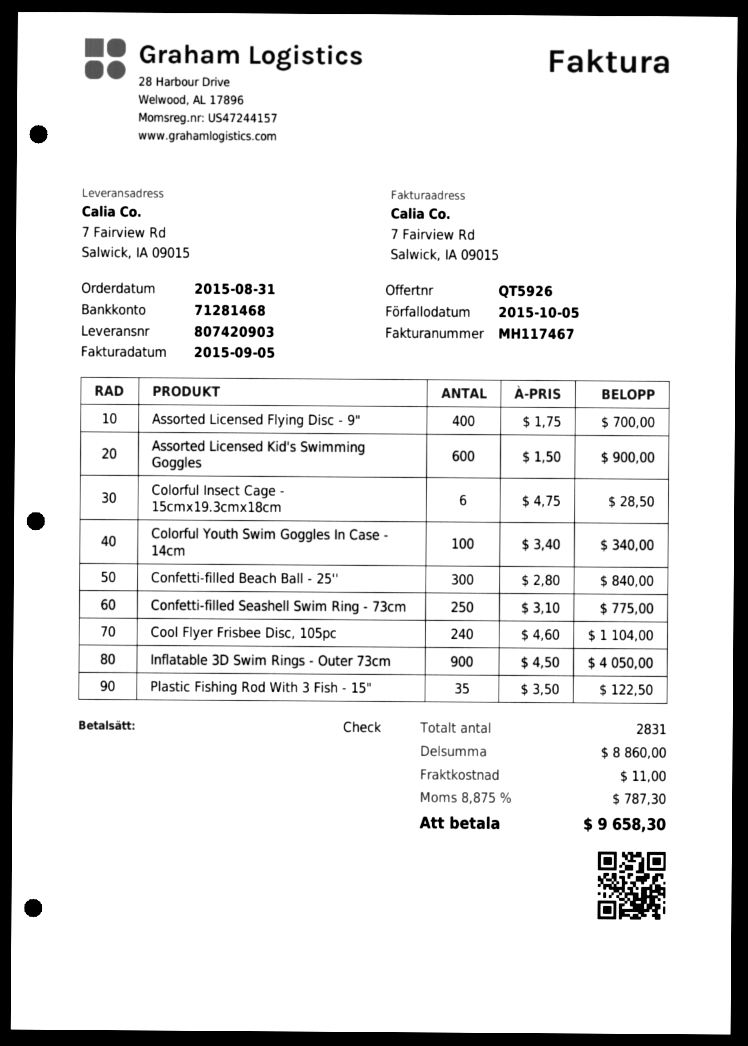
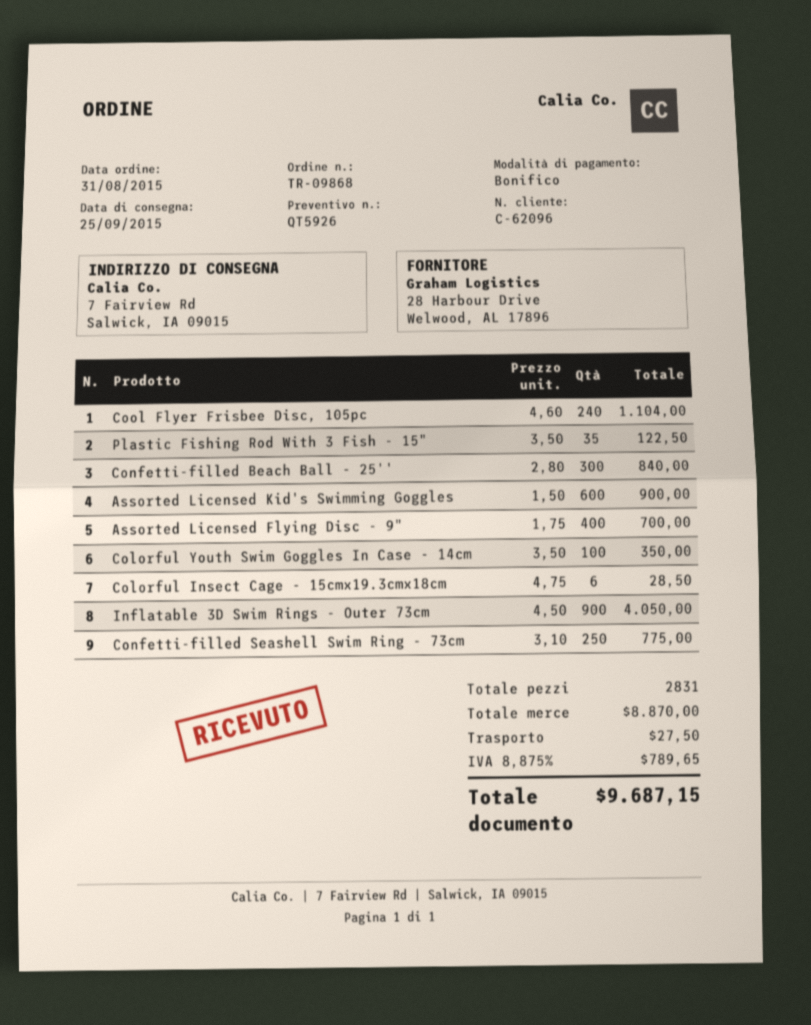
payment method: cheque -> bank transfer
Colorful Youth Swim Goggles In Case - 14cm: 100 x 3.40 = 340.00 -> 100 x 3.50 = 350.00
subtotal: 8860.00 -> 8870.00
shipping: 11.00 -> 27.50
tax: 8.875% = 787.30 -> 8.875% = 789.65
total: 9658.30 -> 9687.15

